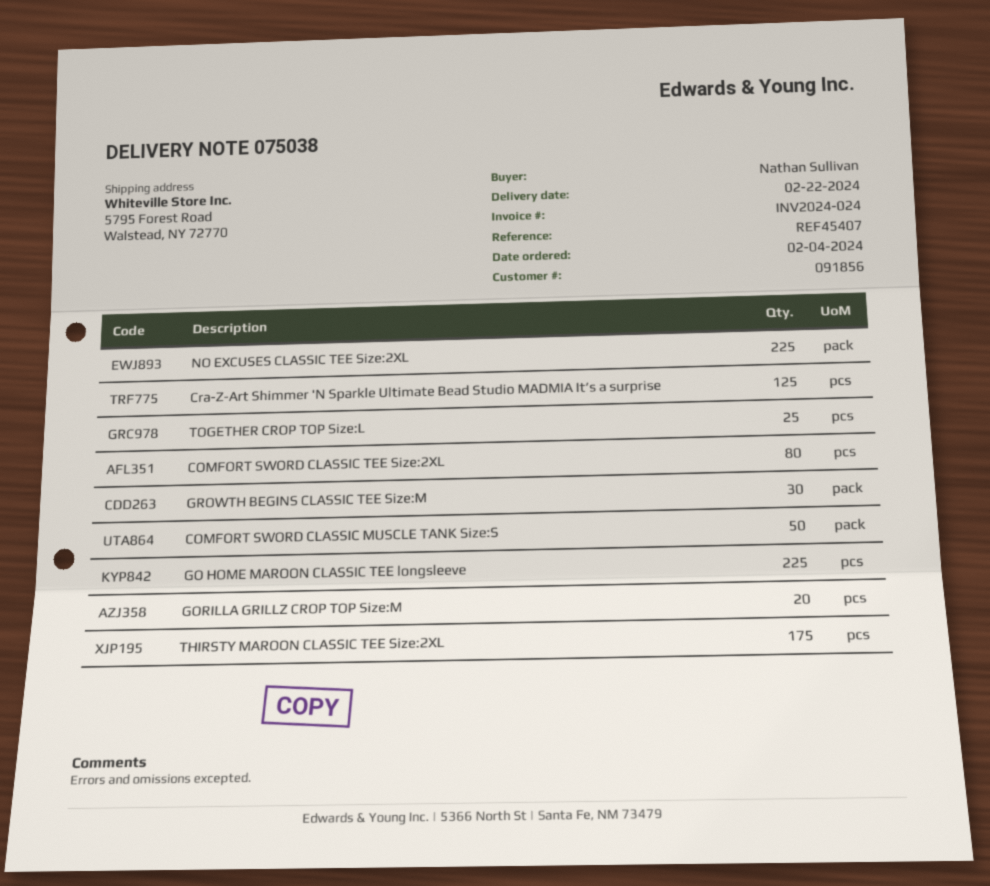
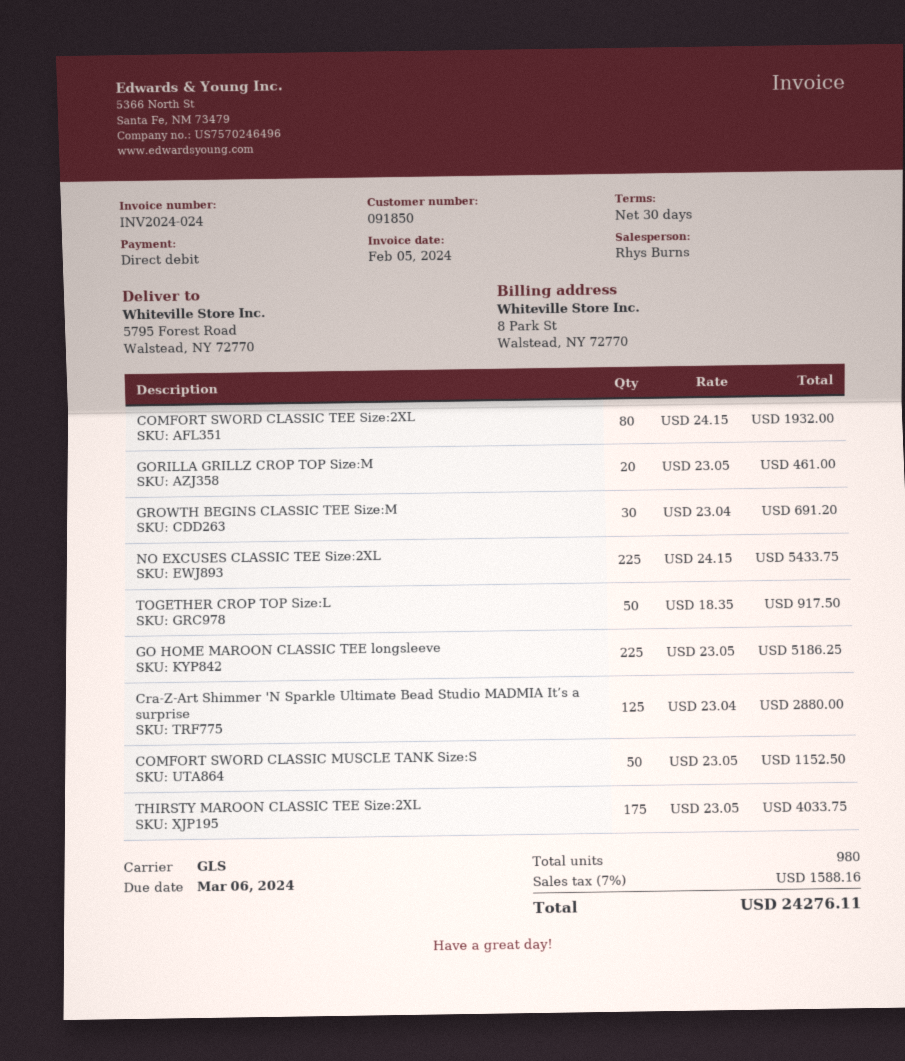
customer number: 091856 -> 091850
TOGETHER CROP TOP Size:L: 25 -> 50

